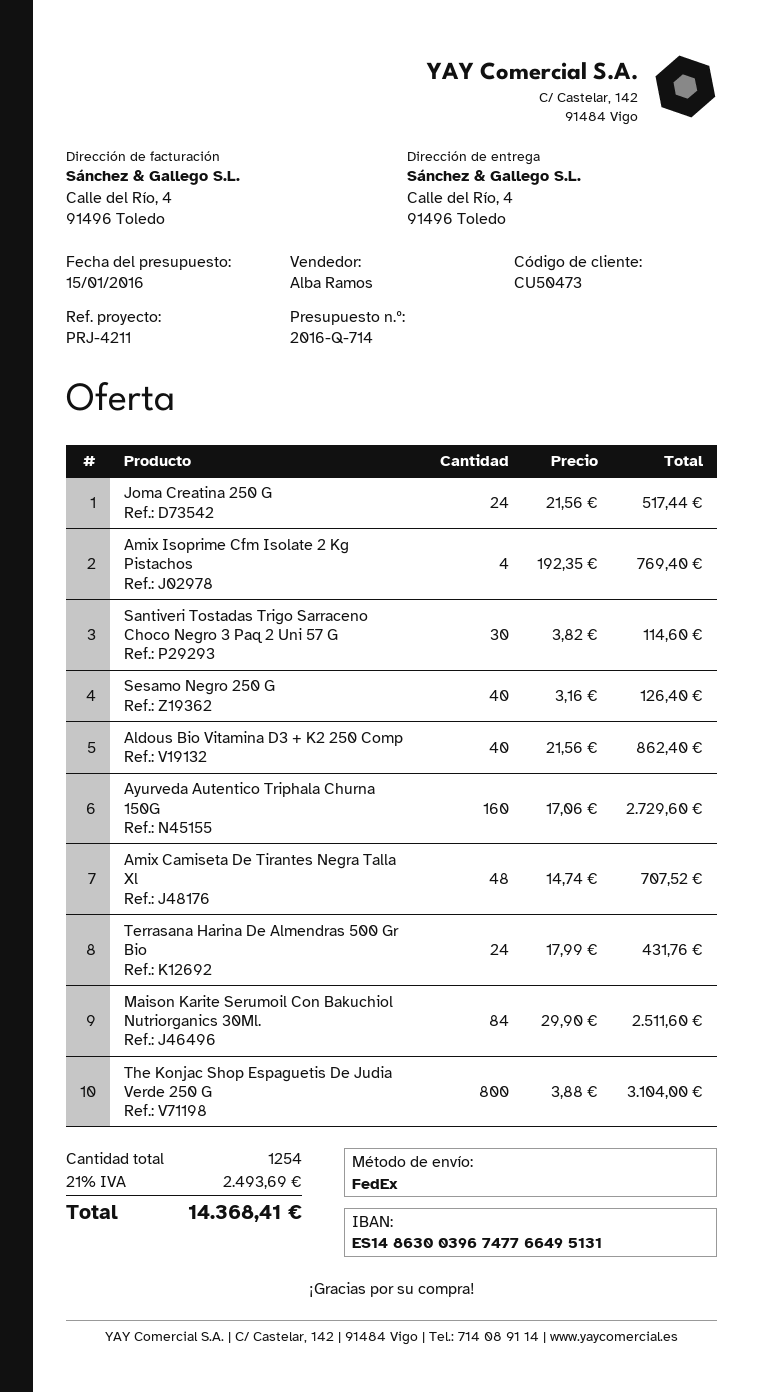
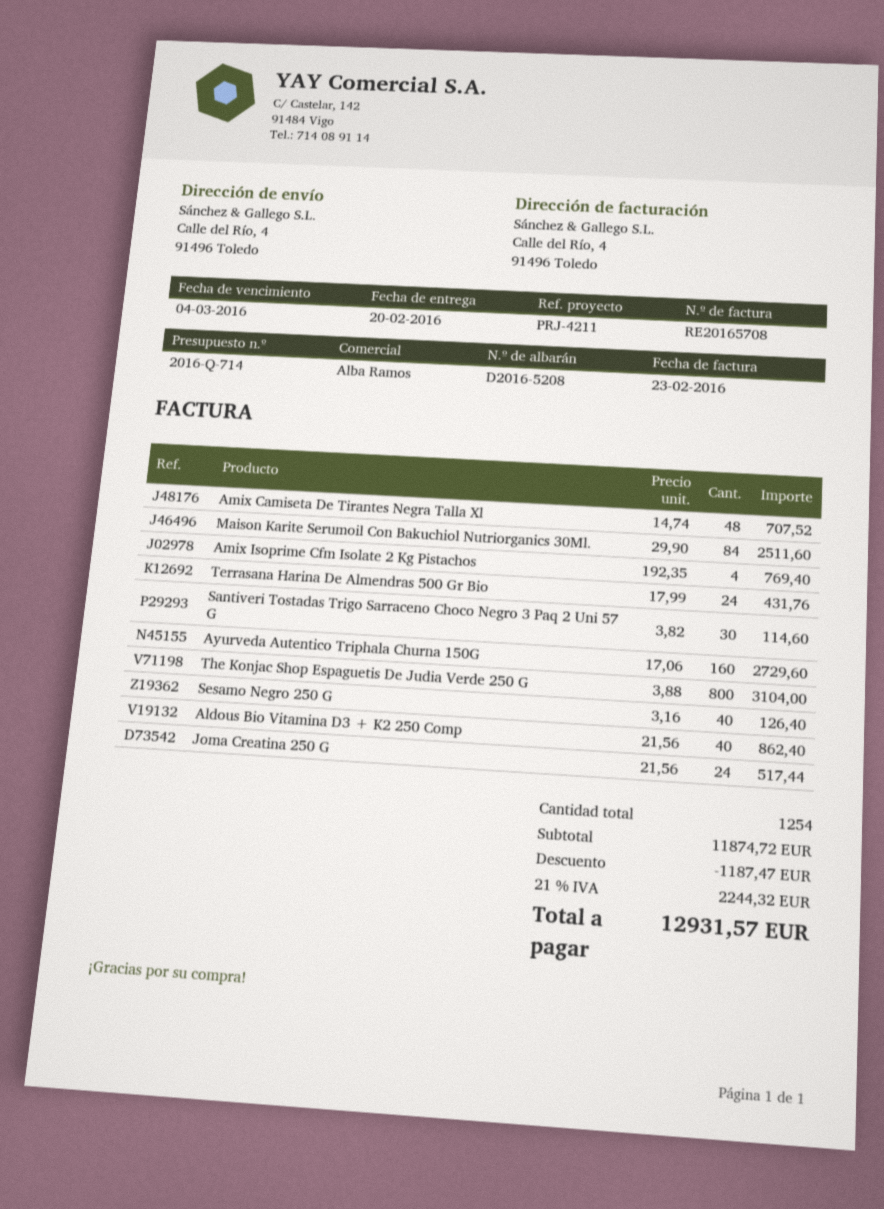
discount: none -> 1187.47
tax: 21% = 2493.69 -> 21% = 2244.32
total: 14368.41 -> 12931.57

